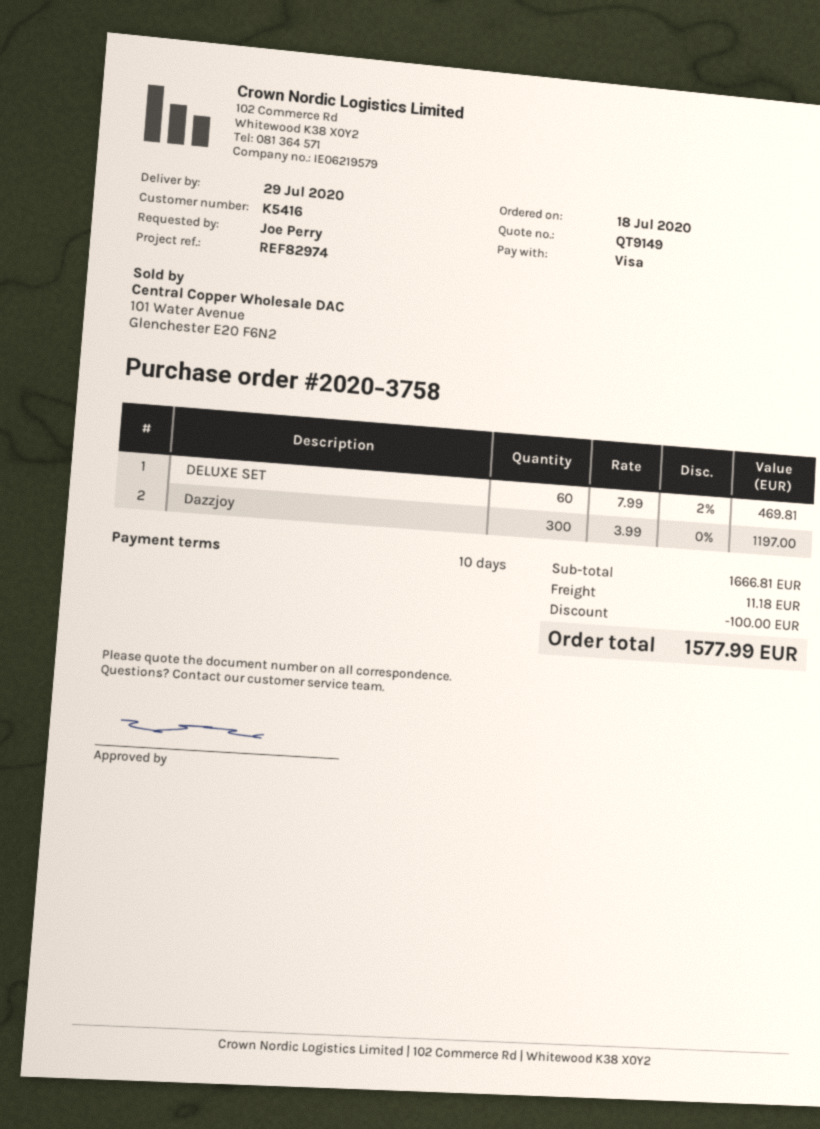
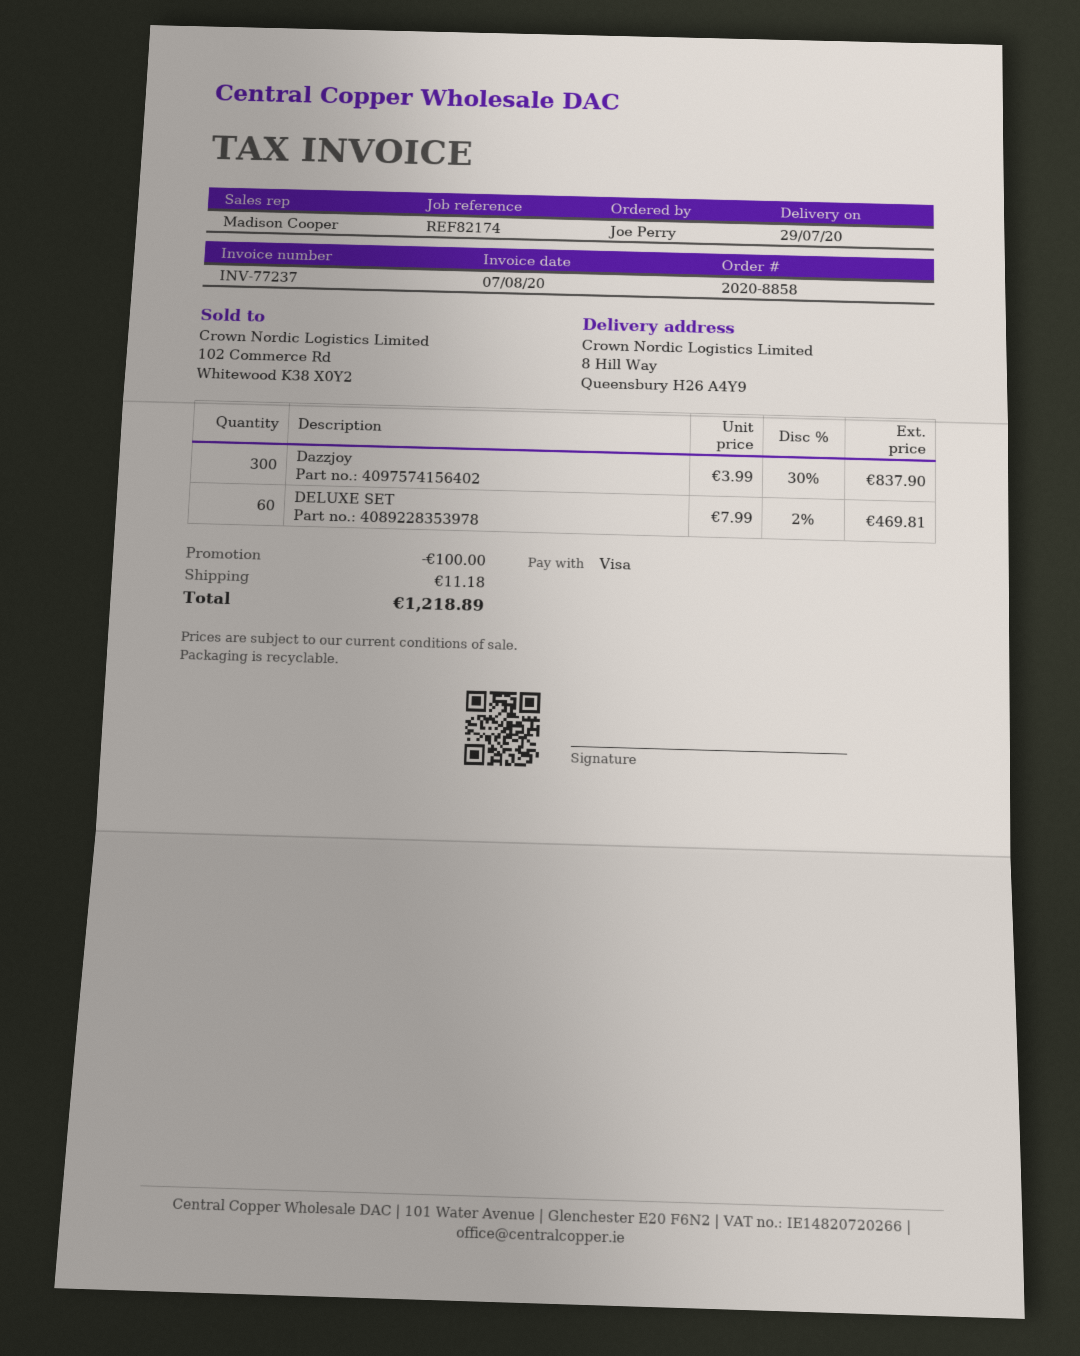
order number: 2020-3758 -> 2020-8858
reference: REF82974 -> REF82174
Dazzjoy: 300 x 3.99 = 1197.00 -> 300 x 3.99 - 30% = 837.90
total: 1577.99 -> 1218.89

